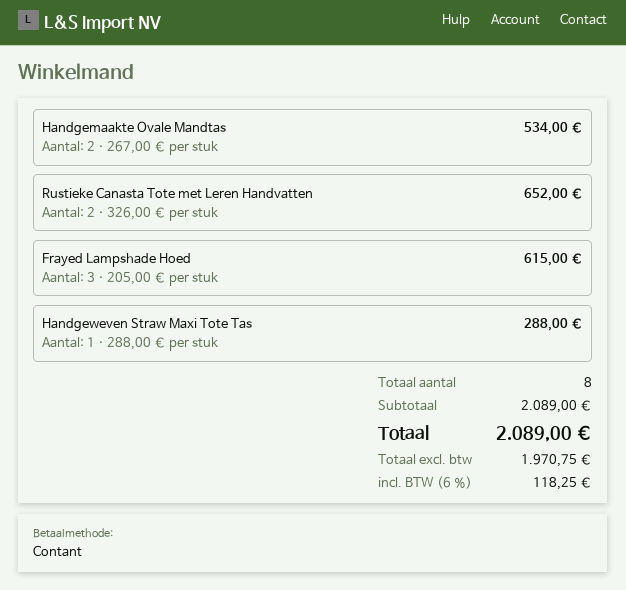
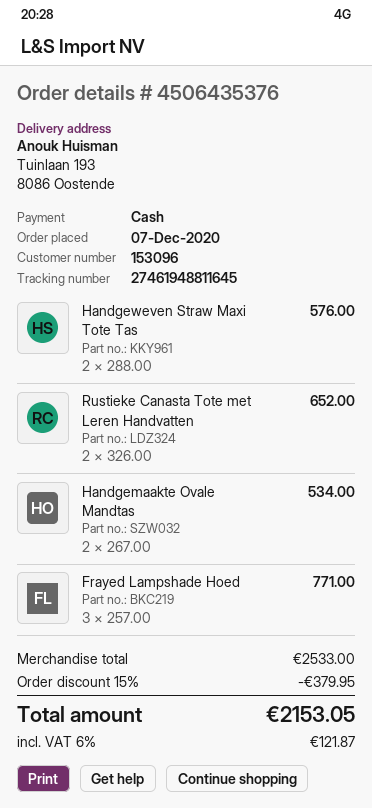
Frayed Lampshade Hoed: 3 x 205.00 = 615.00 -> 3 x 257.00 = 771.00
Handgeweven Straw Maxi Tote Tas: 1 x 288.00 = 288.00 -> 2 x 288.00 = 576.00
subtotal: 2089.00 -> 2533.00
discount: none -> 15% = 379.95
tax: 6% = 118.25 -> 6% = 121.87
total: 2089.00 -> 2153.05

